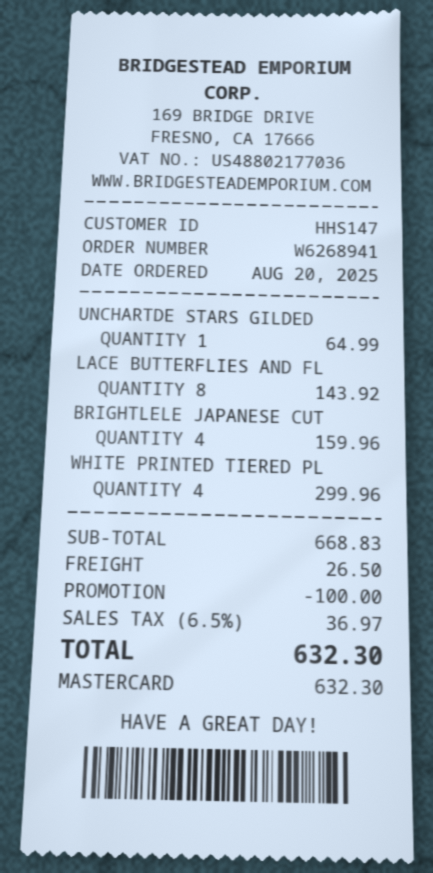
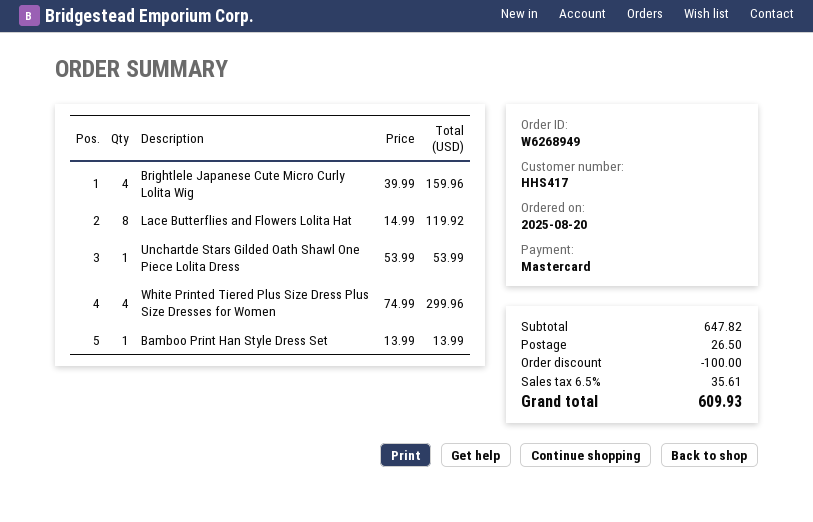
order number: W6268941 -> W6268949
customer number: HHS147 -> HHS417
UNCHARTDE STARS GILDED: 1 for 64.99 -> 1 for 53.99
LACE BUTTERFLIES AND FL: 8 for 143.92 -> 8 for 119.92
Bamboo Print Han Style Dress Set: none -> 1 for 13.99
subtotal: 668.83 -> 647.82
tax: 6.5% = 36.97 -> 6.5% = 35.61
total: 632.30 -> 609.93

